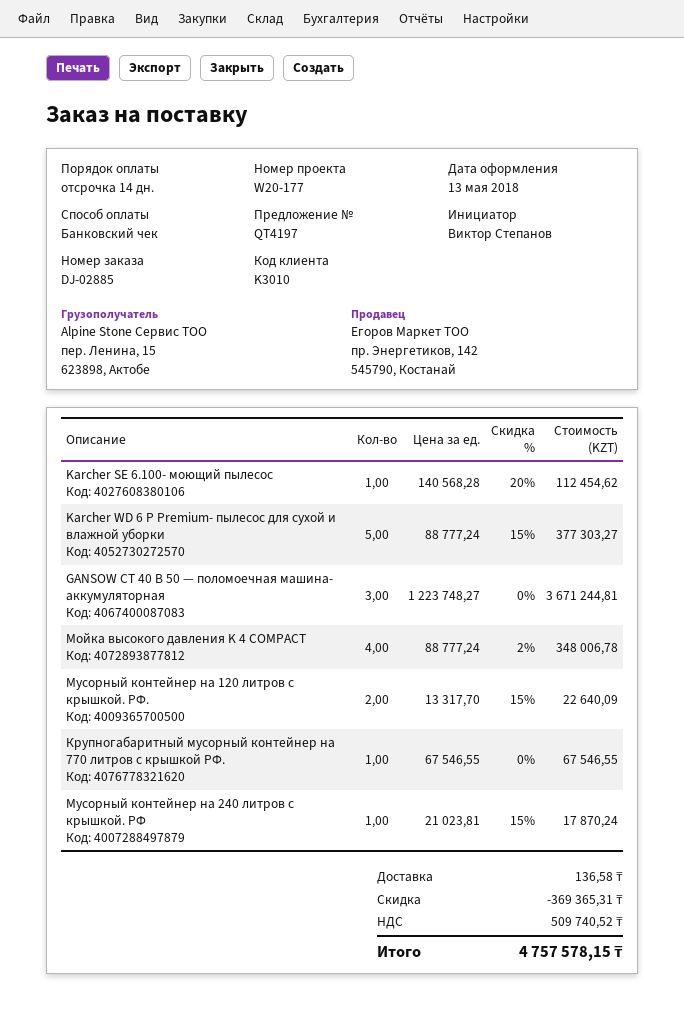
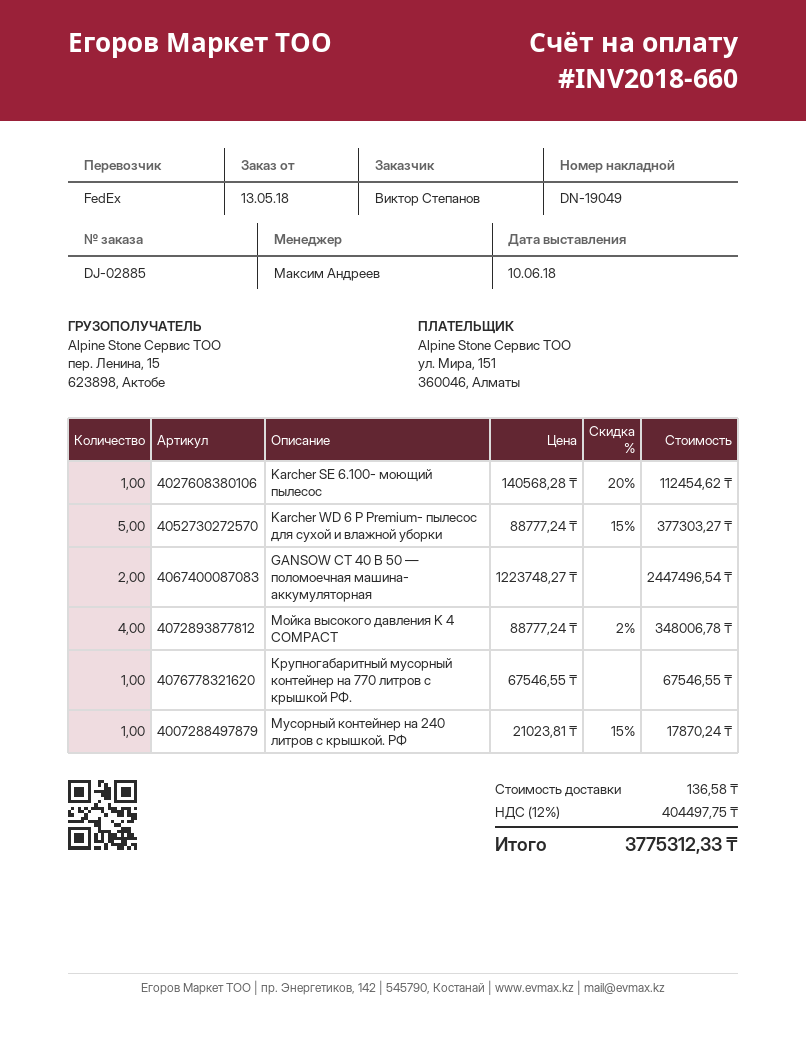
GANSOW CT 40 B 50 — поломоечная машина- аккумуляторная: 3 x 1223748.27 = 3671244.81 -> 2 x 1223748.27 = 2447496.54
Мусорный контейнер на 120 литров с крышкой. РФ.: 2 x 13317.70 - 15% = 22640.09 -> none
discount: 369365.31 -> none
tax: 509740.52 -> 404497.75
total: 4757578.15 -> 3775312.33

